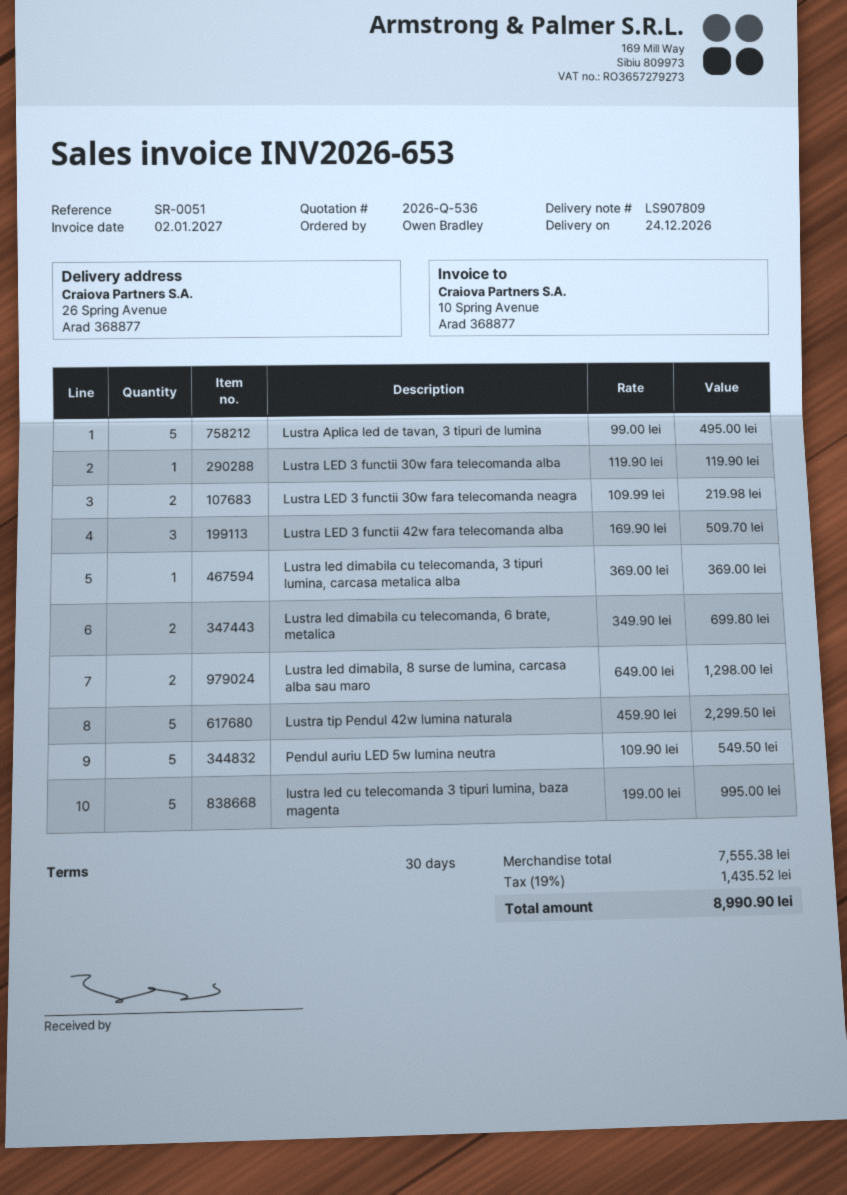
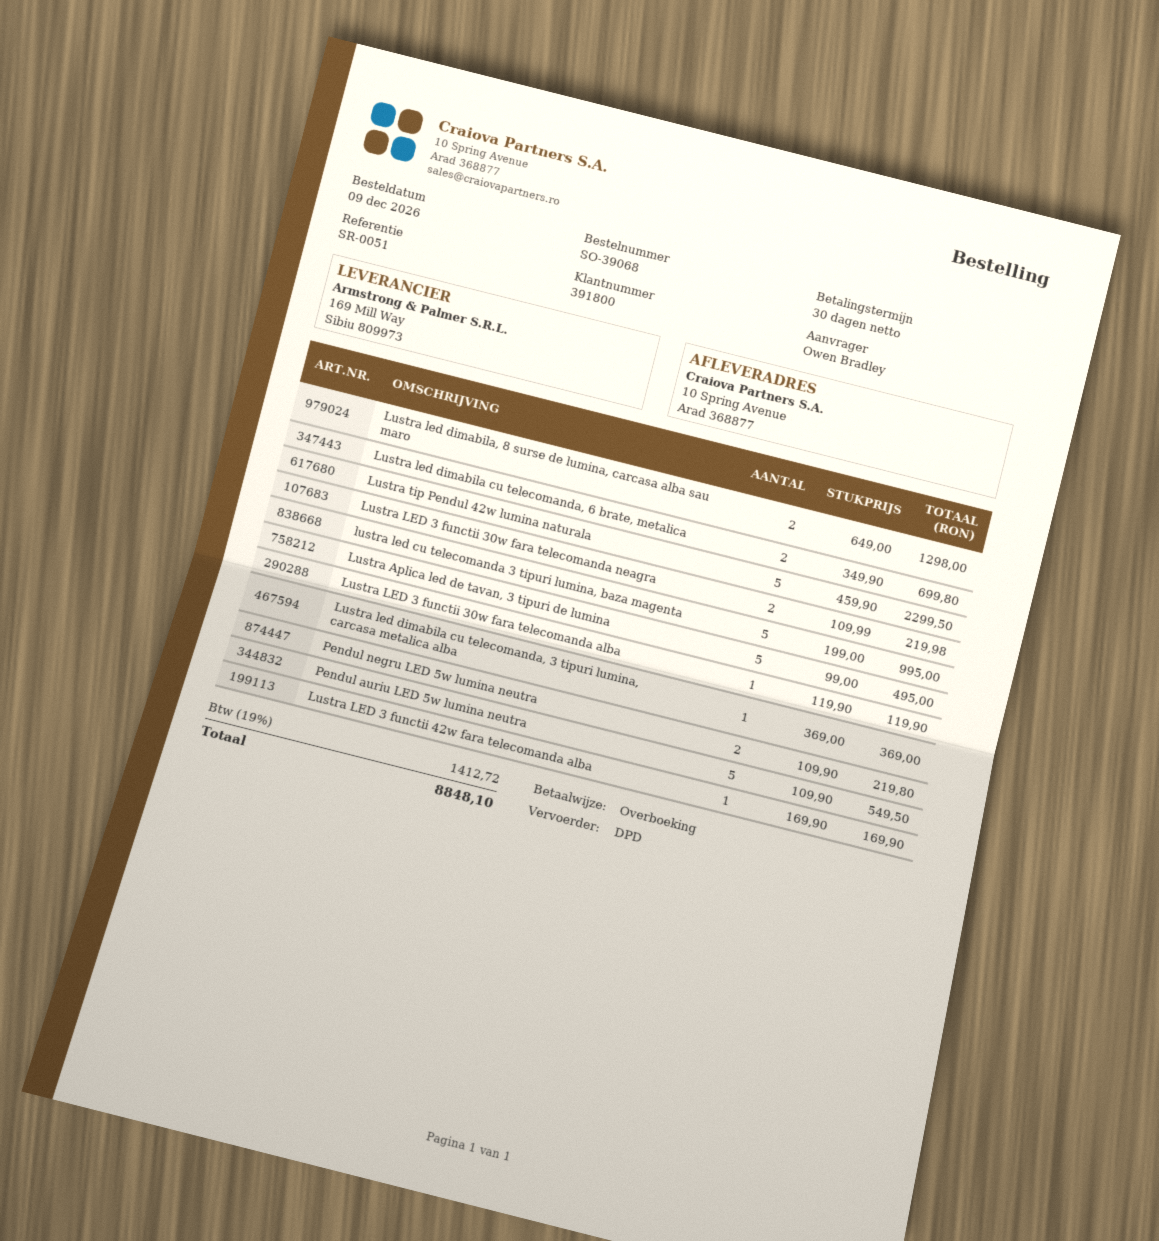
ship to: 26 Spring Avenue, Arad 368877 -> 10 Spring Avenue, Arad 368877
Lustra LED 3 functii 42w fara telecomanda alba: 3 x 169.90 = 509.70 -> 1 x 169.90 = 169.90
Pendul negru LED 5w lumina neutra: none -> 2 x 109.90 = 219.80
tax: 19% = 1435.52 -> 19% = 1412.72
total: 8990.90 -> 8848.10

